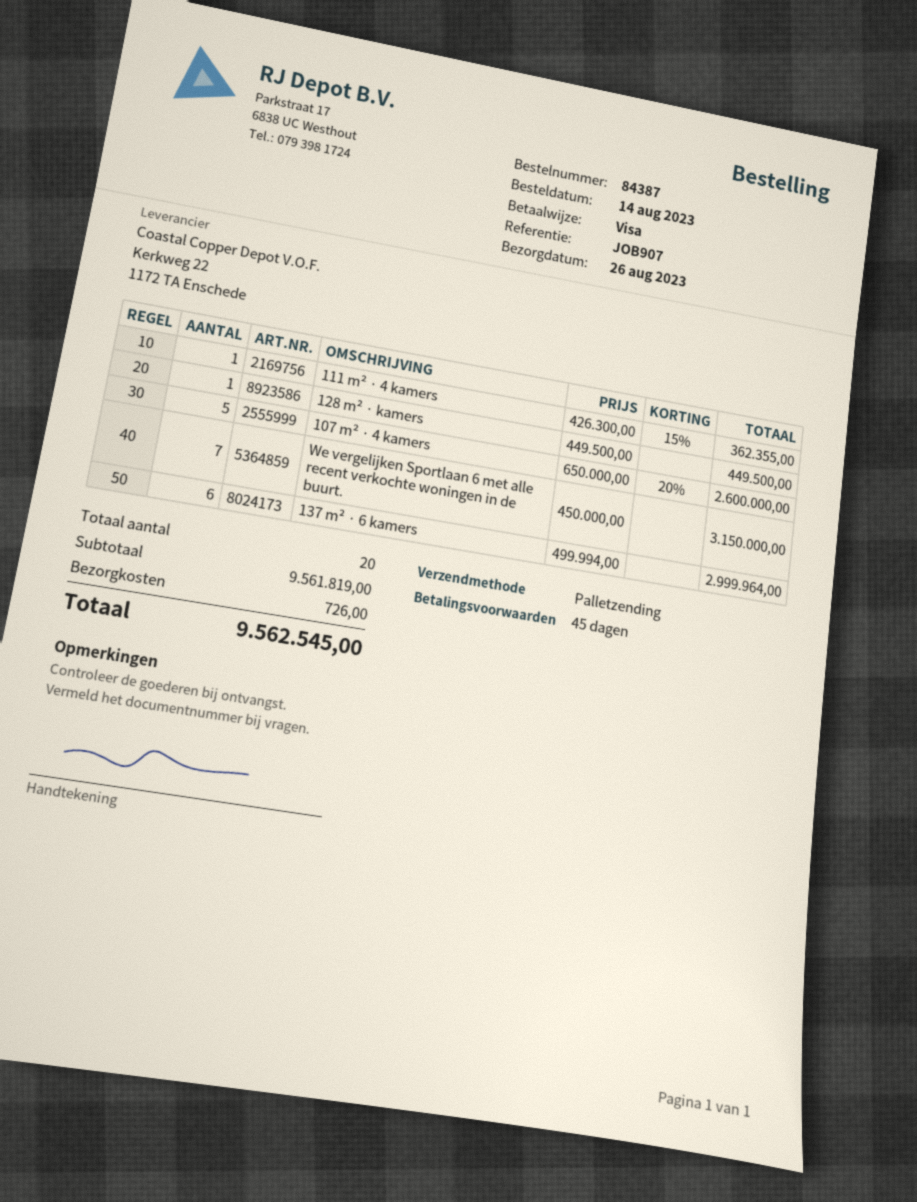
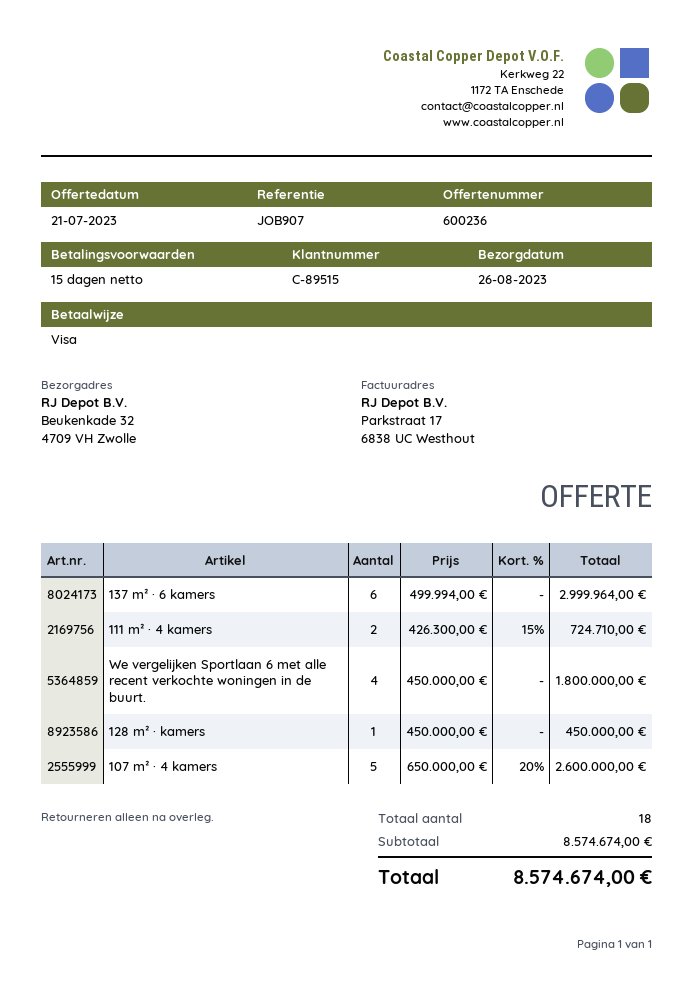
payment terms: 45 days -> 15 days
111 m² · 4 kamers: 1 x 426300.00 - 15% = 362355.00 -> 2 x 426300.00 - 15% = 724710.00
128 m² · kamers: 1 x 449500.00 = 449500.00 -> 1 x 450000.00 = 450000.00
We vergelijken Sportlaan 6 met alle recent verkochte woningen in de buurt.: 7 x 450000.00 = 3150000.00 -> 4 x 450000.00 = 1800000.00
total quantity: 20 -> 18
subtotal: 9561819.00 -> 8574674.00
shipping: 726.00 -> none
total: 9562545.00 -> 8574674.00

